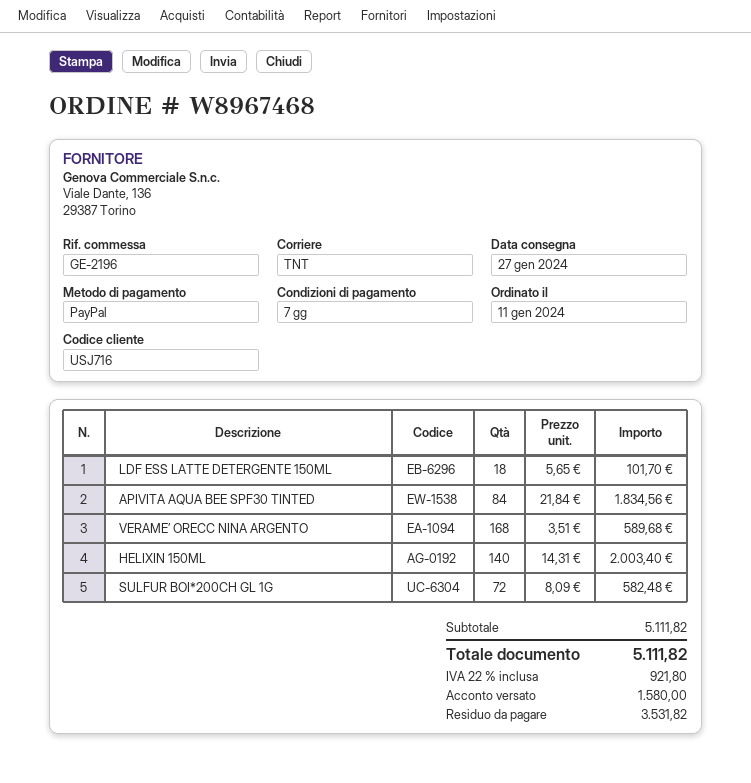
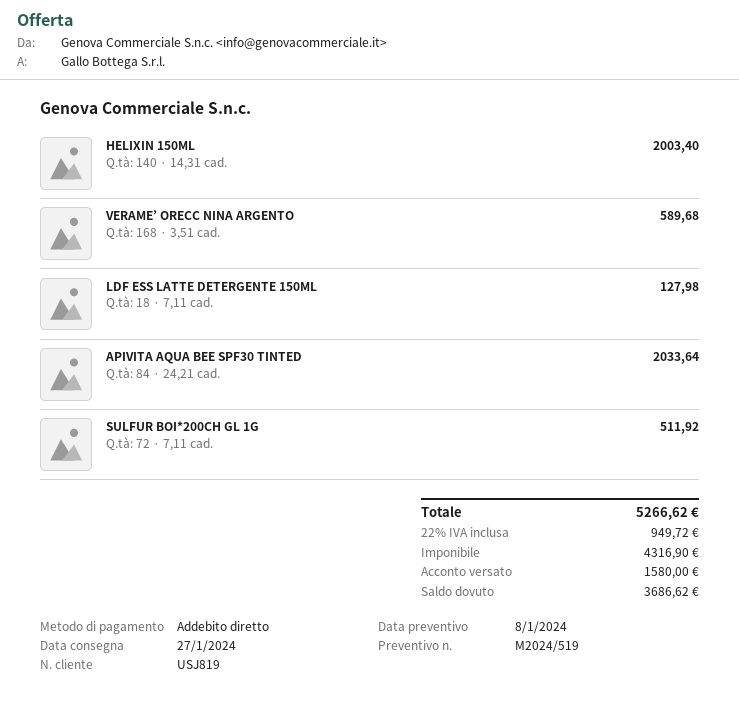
customer number: USJ716 -> USJ819
payment method: PayPal -> direct debit
LDF ESS LATTE DETERGENTE 150ML: 18 x 5.65 = 101.70 -> 18 x 7.11 = 127.98
APIVITA AQUA BEE SPF30 TINTED: 84 x 21.84 = 1834.56 -> 84 x 24.21 = 2033.64
SULFUR BOI*200CH GL 1G: 72 x 8.09 = 582.48 -> 72 x 7.11 = 511.92
tax: 22% = 921.80 -> 22% = 949.72
total: 5111.82 -> 5266.62
balance: 3531.82 -> 3686.62

